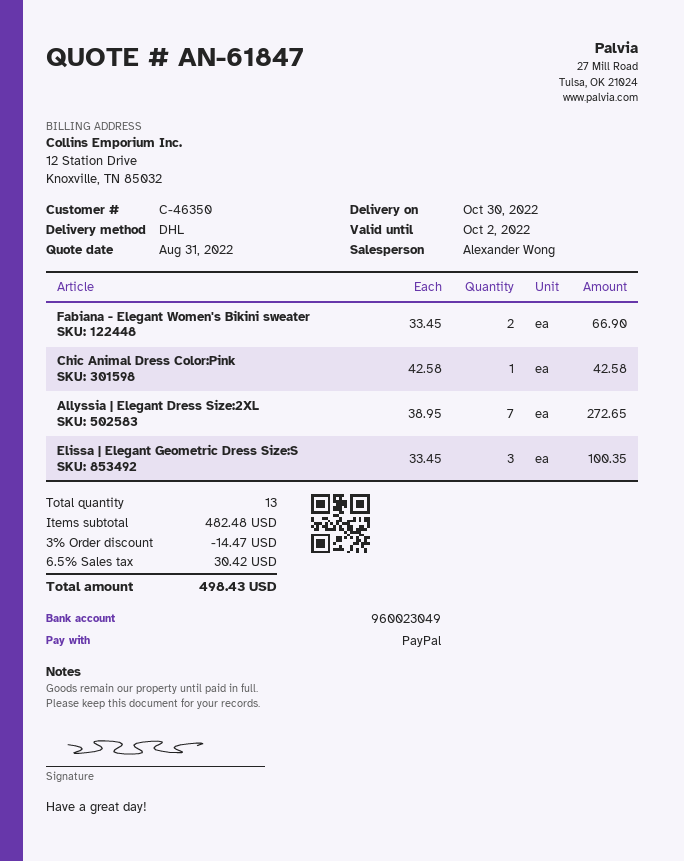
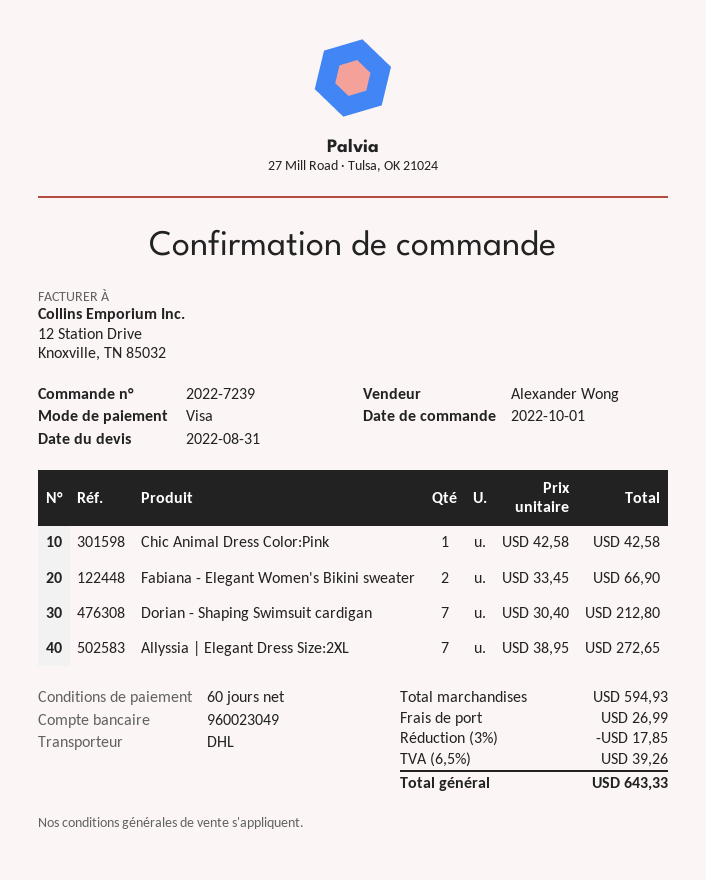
payment method: PayPal -> Visa
Elissa | Elegant Geometric Dress Size:S: 3 x 33.45 = 100.35 -> none
Dorian - Shaping Swimsuit cardigan: none -> 7 x 30.40 = 212.80
subtotal: 482.48 -> 594.93
discount: 3% = 14.47 -> 3% = 17.85
shipping: none -> 26.99
tax: 6.5% = 30.42 -> 6.5% = 39.26
total: 498.43 -> 643.33

